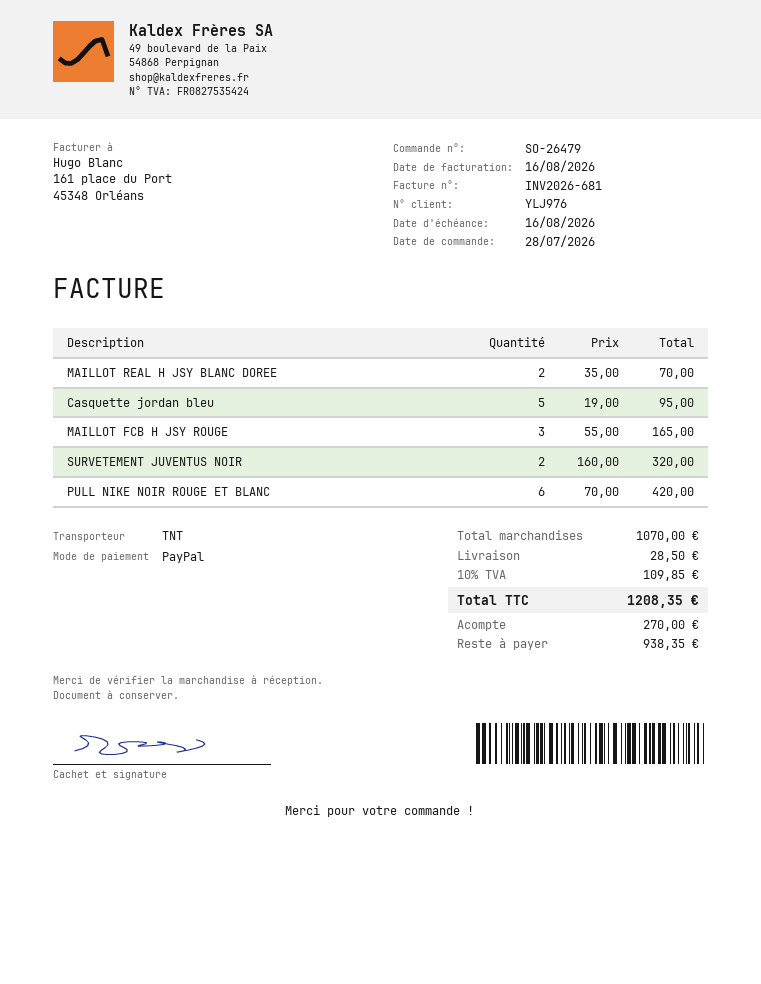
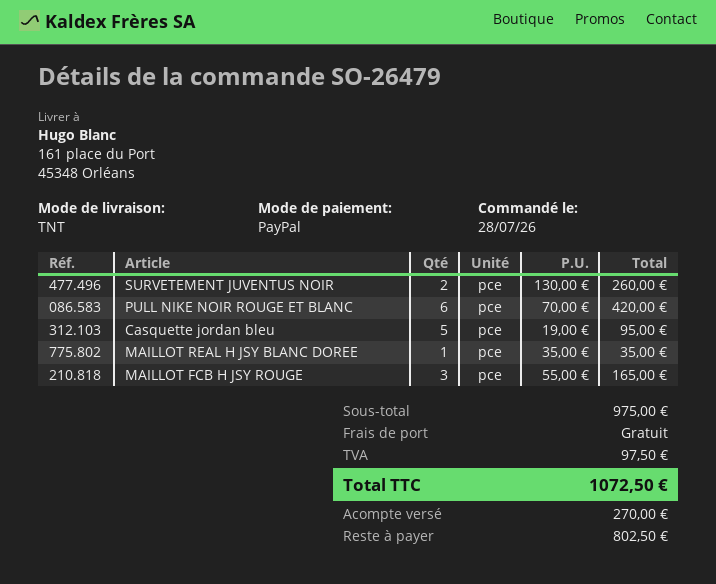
MAILLOT REAL H JSY BLANC DOREE: 2 x 35.00 = 70.00 -> 1 x 35.00 = 35.00
SURVETEMENT JUVENTUS NOIR: 2 x 160.00 = 320.00 -> 2 x 130.00 = 260.00
subtotal: 1070.00 -> 975.00
shipping: 28.50 -> 0.00
tax: 109.85 -> 97.50
total: 1208.35 -> 1072.50
balance: 938.35 -> 802.50

